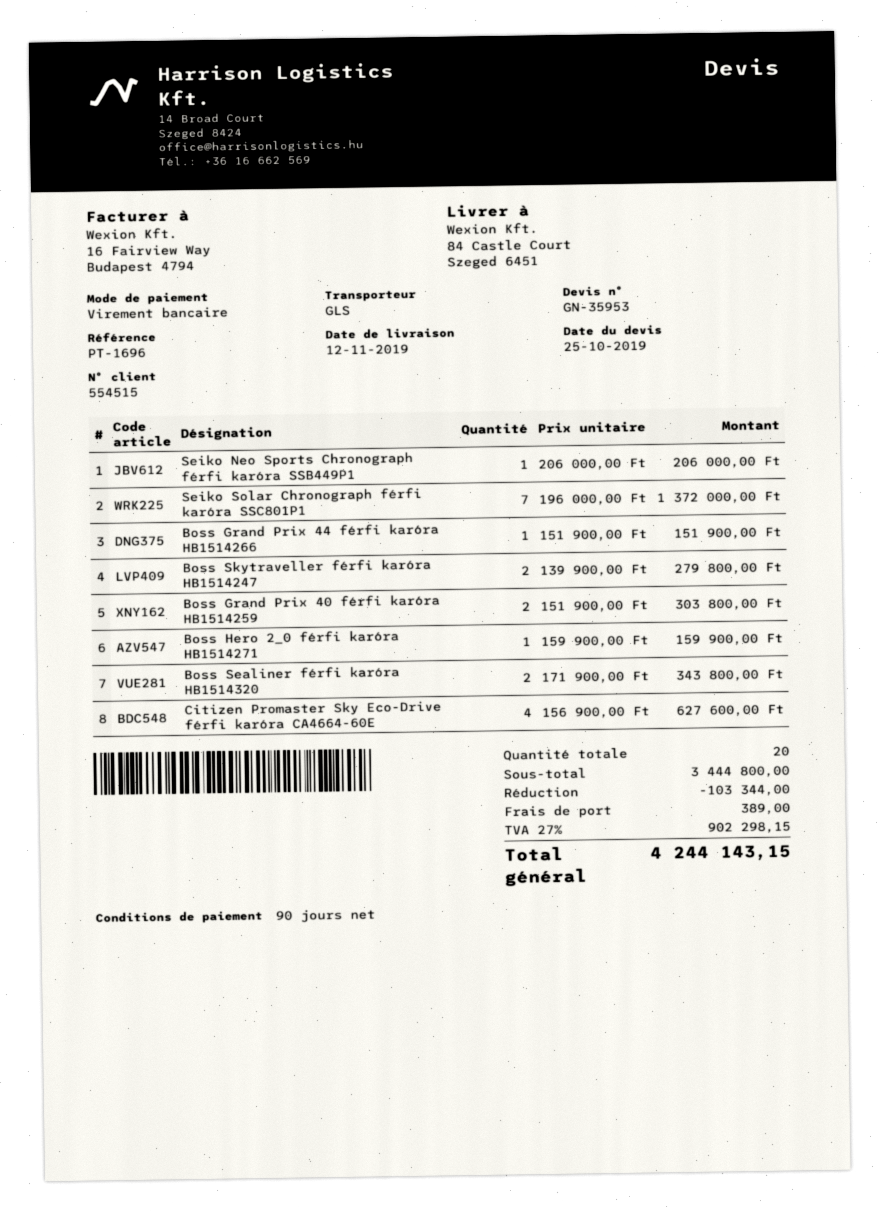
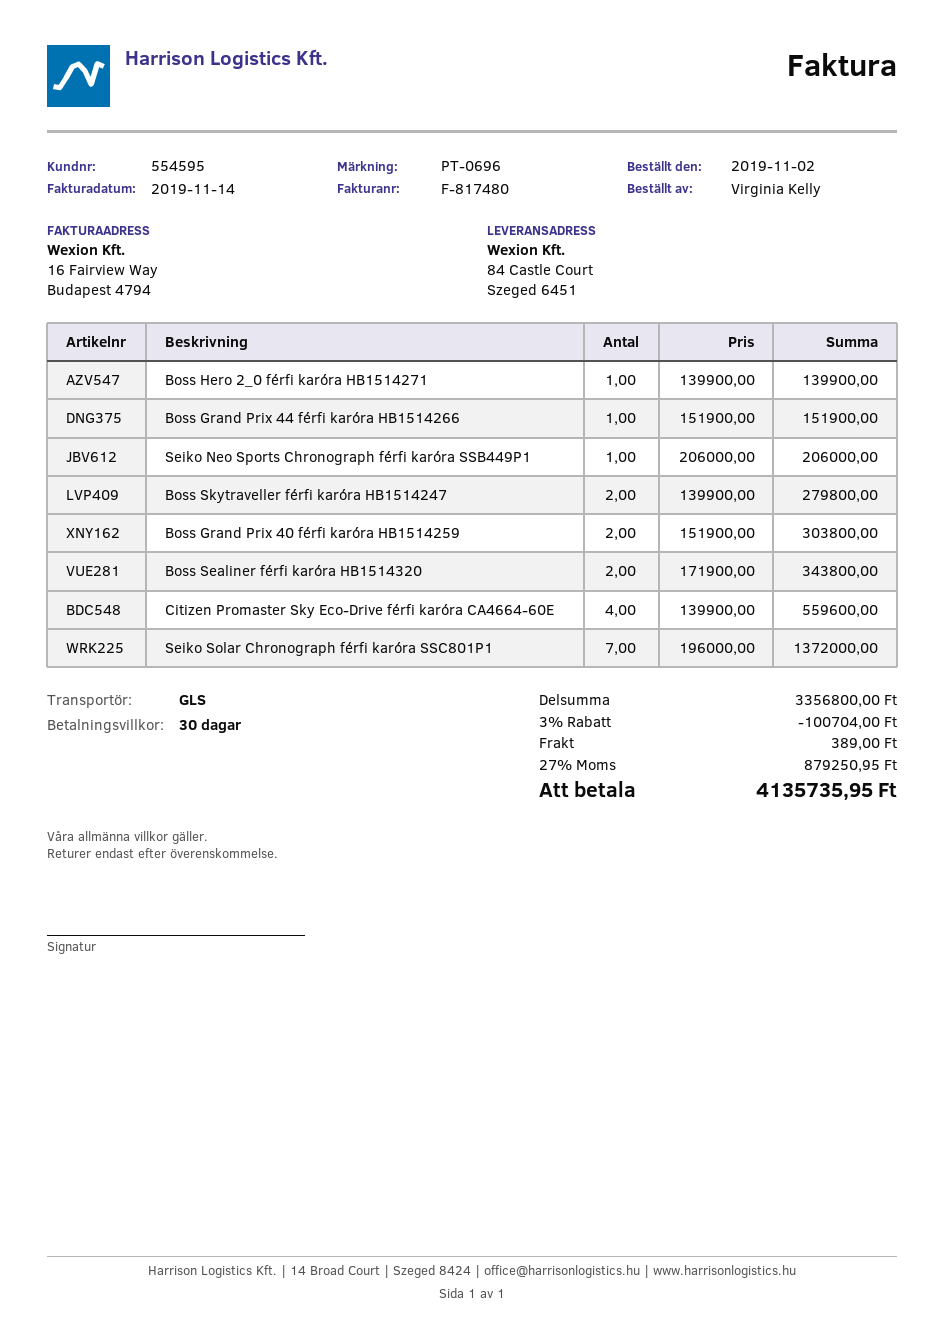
payment terms: 90 days -> 30 days
customer number: 554515 -> 554595
reference: PT-1696 -> PT-0696
Boss Hero 2_0 férfi karóra HB1514271: 1 x 159900.00 = 159900.00 -> 1 x 139900.00 = 139900.00
Citizen Promaster Sky Eco-Drive férfi karóra CA4664-60E: 4 x 156900.00 = 627600.00 -> 4 x 139900.00 = 559600.00
subtotal: 3444800.00 -> 3356800.00
discount: 103344.00 -> 100704.00
tax: 27% = 902298.15 -> 27% = 879250.95
total: 4244143.15 -> 4135735.95

